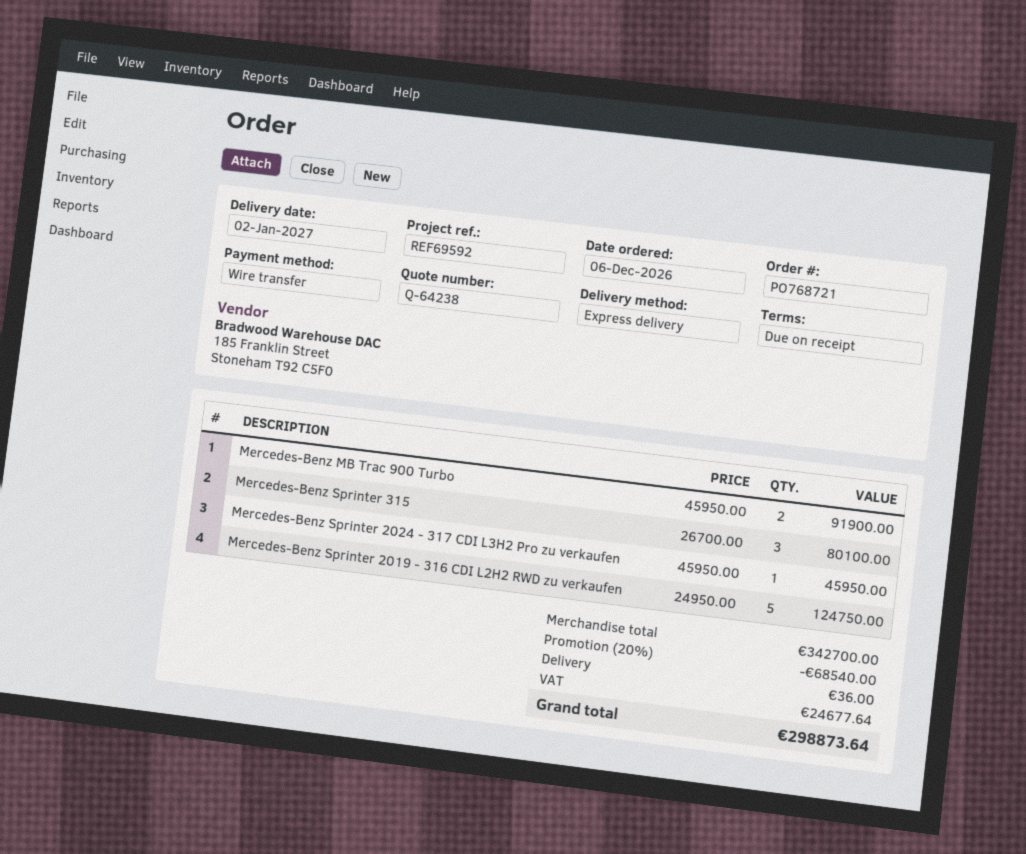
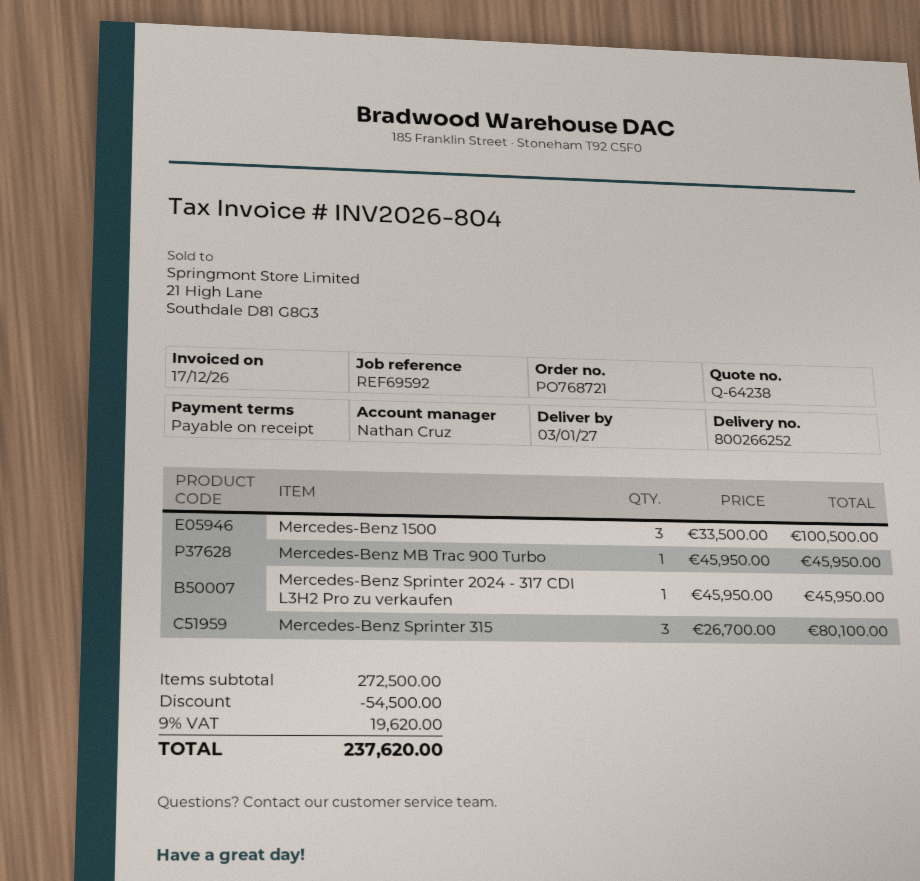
delivery date: 2027-01-02 -> 2027-01-03
Mercedes-Benz MB Trac 900 Turbo: 2 x 45950.00 = 91900.00 -> 1 x 45950.00 = 45950.00
Mercedes-Benz Sprinter 2019 - 316 CDI L2H2 RWD zu verkaufen: 5 x 24950.00 = 124750.00 -> none
Mercedes-Benz 1500: none -> 3 x 33500.00 = 100500.00
subtotal: 342700.00 -> 272500.00
discount: 68540.00 -> 54500.00
shipping: 36.00 -> none
tax: 24677.64 -> 19620.00
total: 298873.64 -> 237620.00

